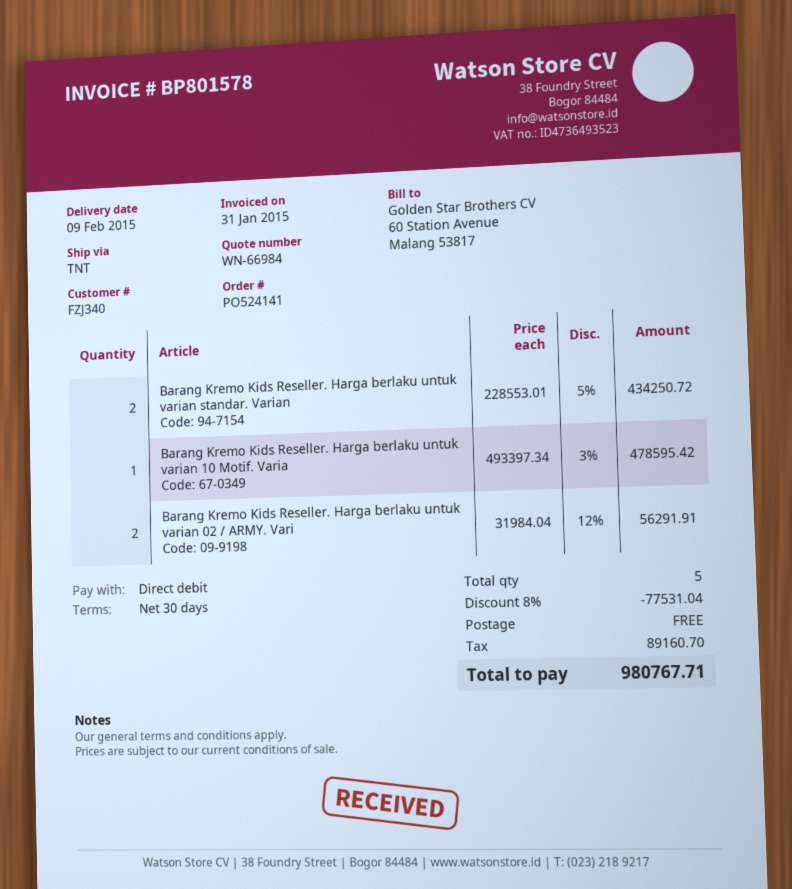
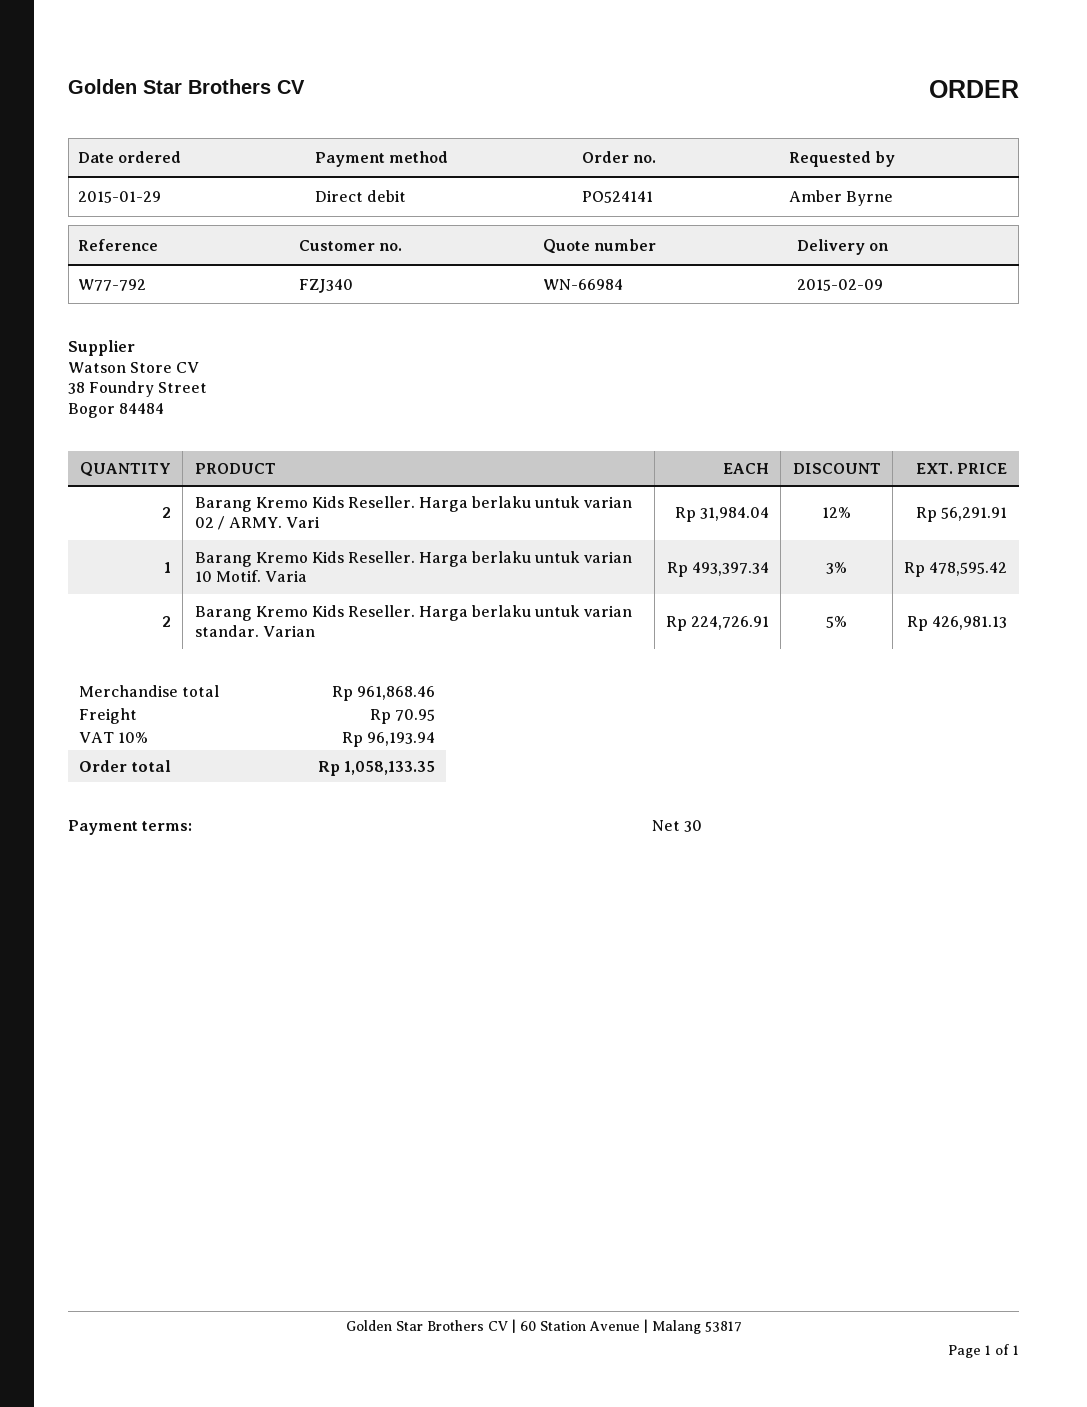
Barang Kremo Kids Reseller. Harga berlaku untuk varian standar. Varian: 2 x 228553.01 - 5% = 434250.72 -> 2 x 224726.91 - 5% = 426981.13
discount: 8% = 77531.04 -> none
shipping: 0.00 -> 70.95
tax: 89160.70 -> 96193.94
total: 980767.71 -> 1058133.35

